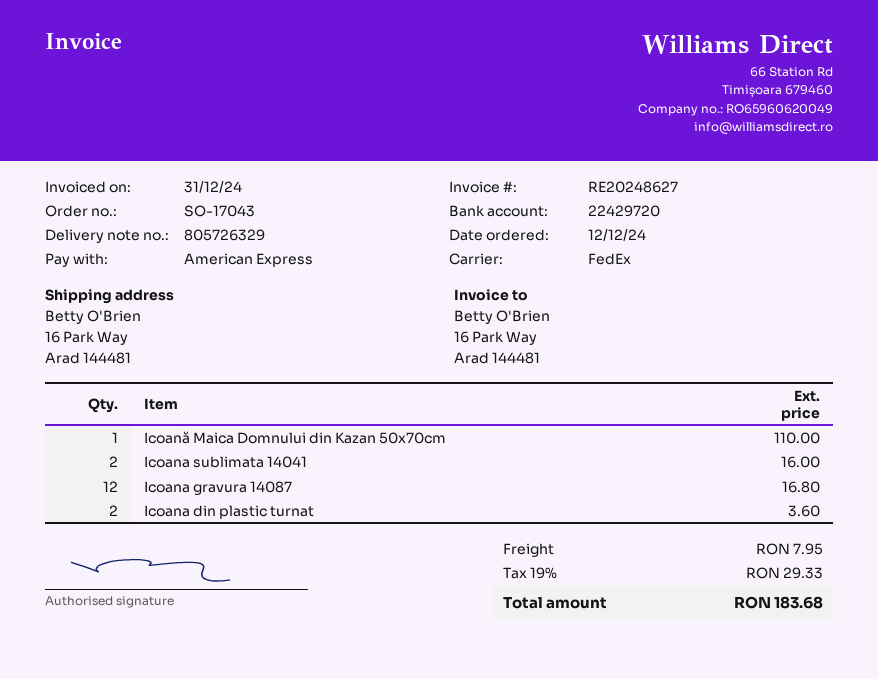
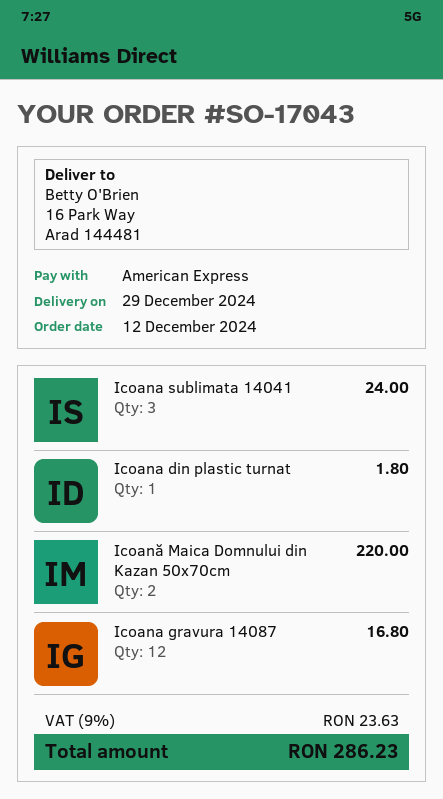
Icoană Maica Domnului din Kazan 50x70cm: 1 for 110.00 -> 2 for 220.00
Icoana sublimata 14041: 2 for 16.00 -> 3 for 24.00
Icoana din plastic turnat: 2 for 3.60 -> 1 for 1.80
shipping: 7.95 -> none
tax: 19% = 29.33 -> 9% = 23.63
total: 183.68 -> 286.23

